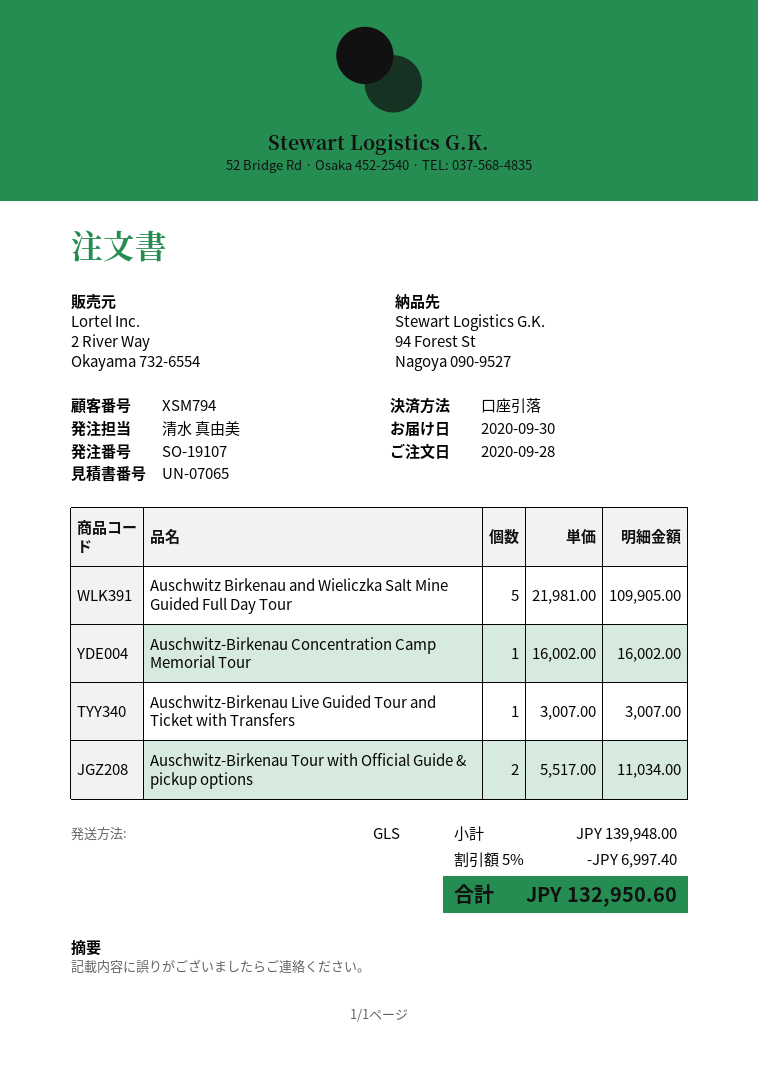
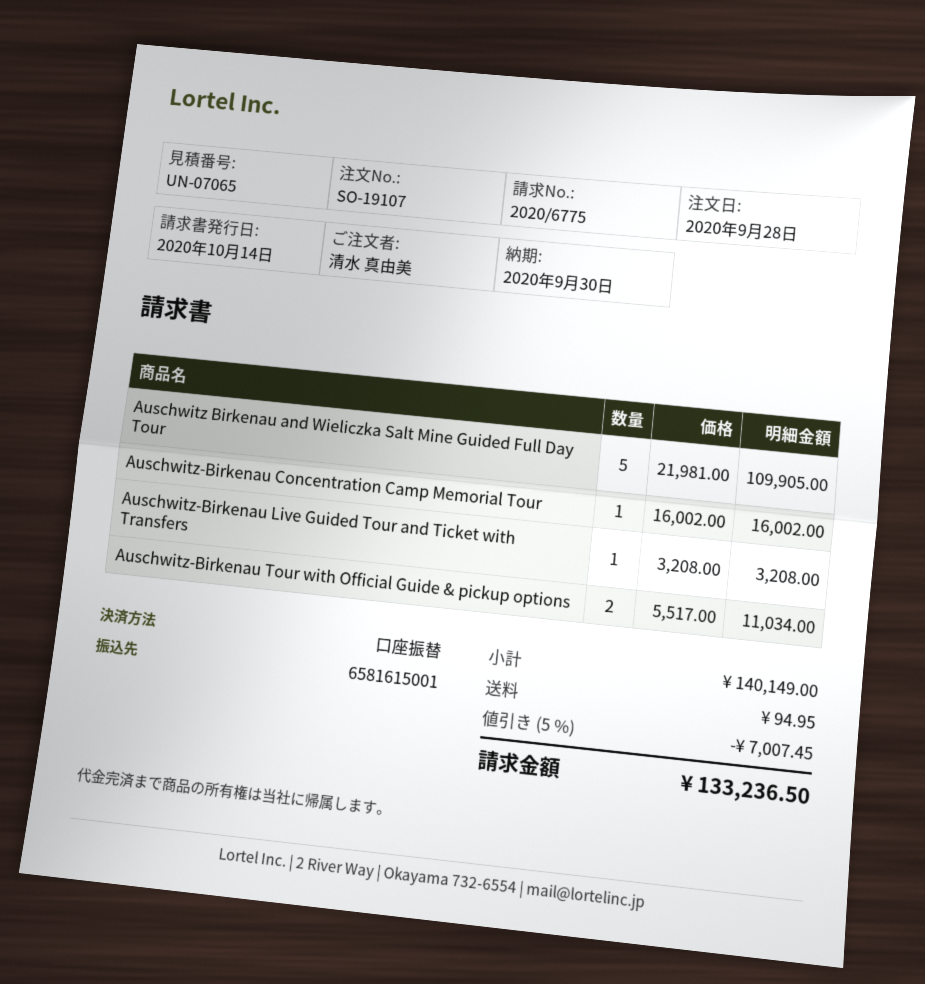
Auschwitz-Birkenau Live Guided Tour and Ticket with Transfers: 1 x 3007.00 = 3007.00 -> 1 x 3208.00 = 3208.00
subtotal: 139948.00 -> 140149.00
discount: 5% = 6997.40 -> 5% = 7007.45
shipping: none -> 94.95
total: 132950.60 -> 133236.50

